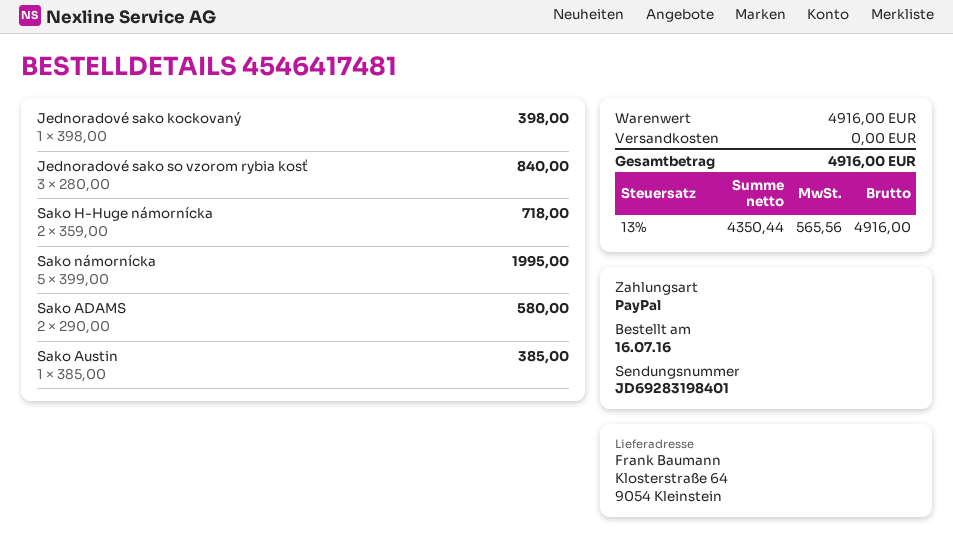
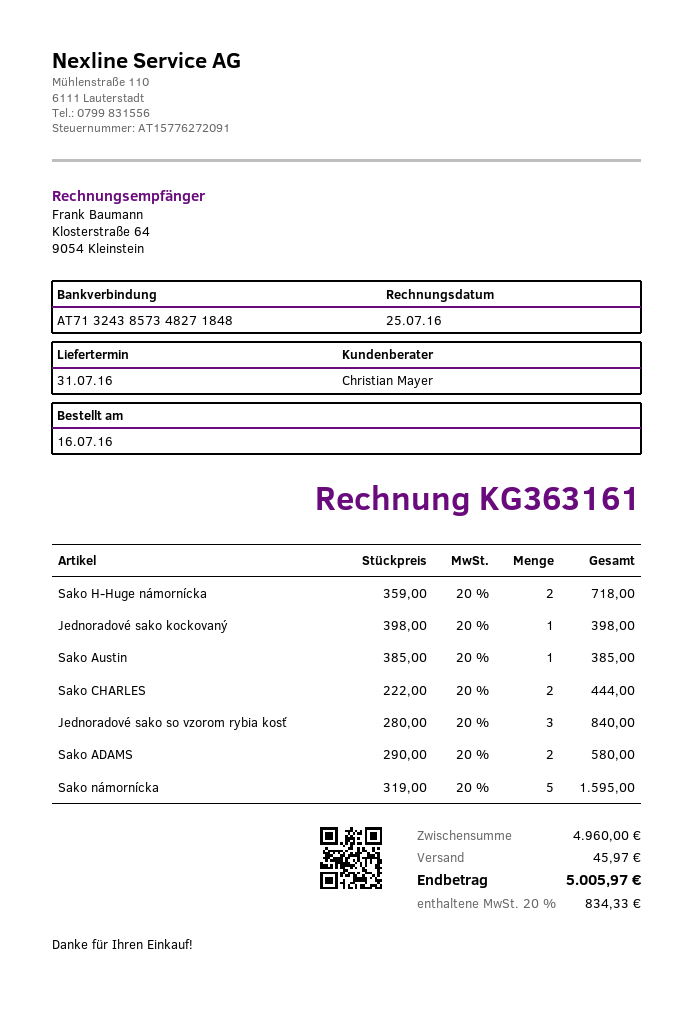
Sako námornícka: 5 x 399.00 = 1995.00 -> 5 x 319.00 = 1595.00
Sako CHARLES: none -> 2 x 222.00 = 444.00
subtotal: 4916.00 -> 4960.00
shipping: 0.00 -> 45.97
tax: 13% = 565.56 -> 20% = 834.33
total: 4916.00 -> 5005.97

